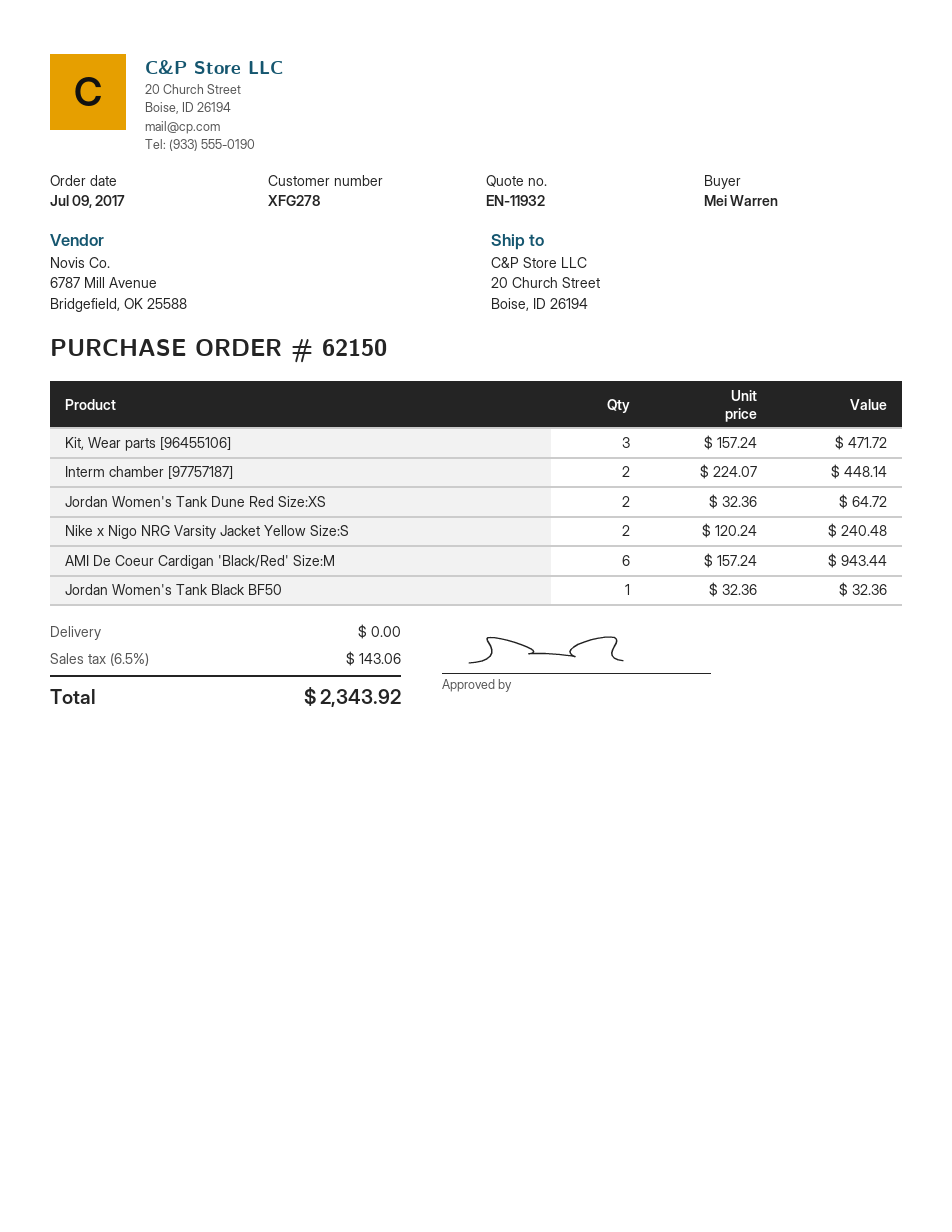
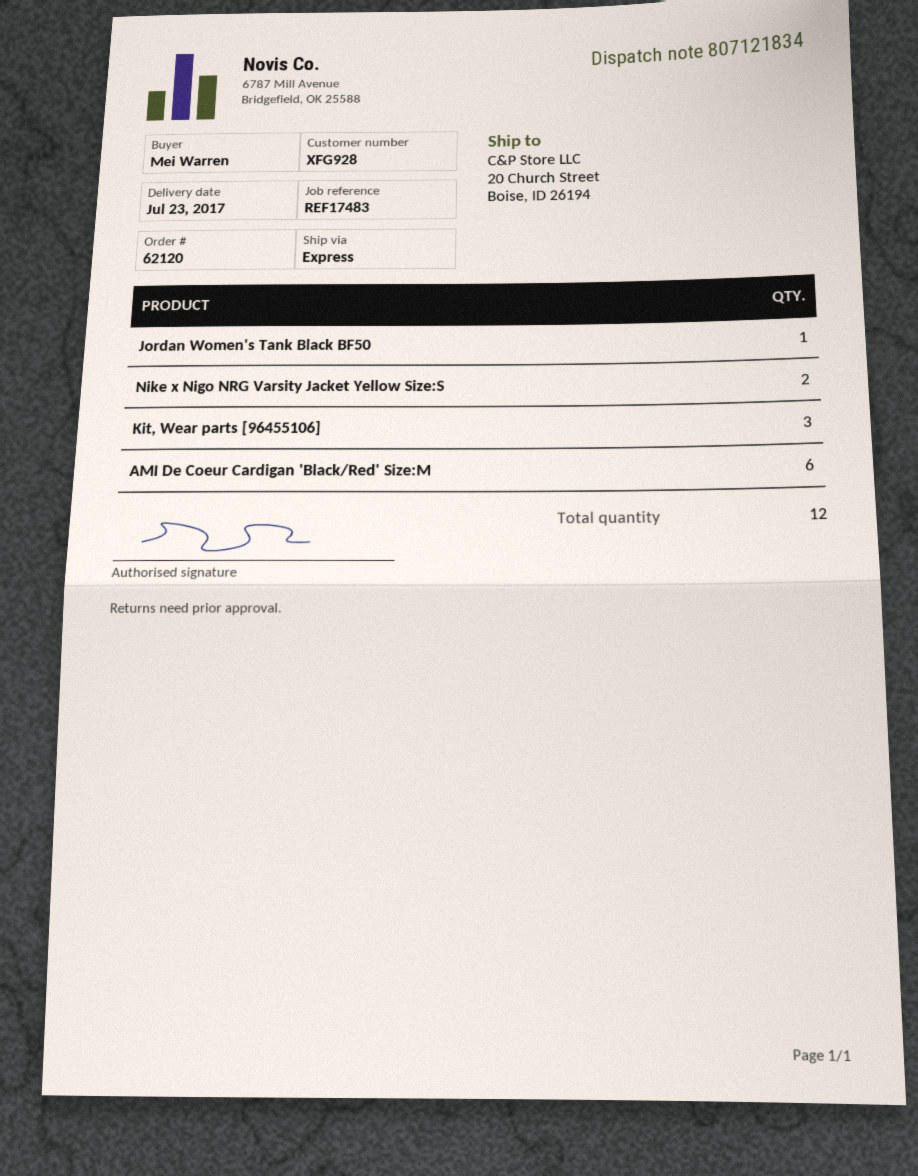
order number: 62150 -> 62120
customer number: XFG278 -> XFG928
Interm chamber [97757187]: 2 -> none
Jordan Women's Tank Dune Red Size:XS: 2 -> none

